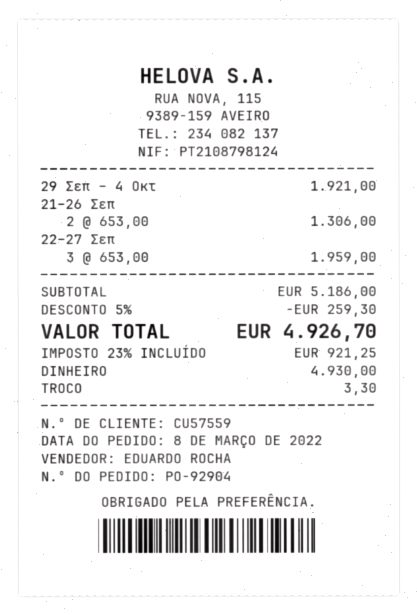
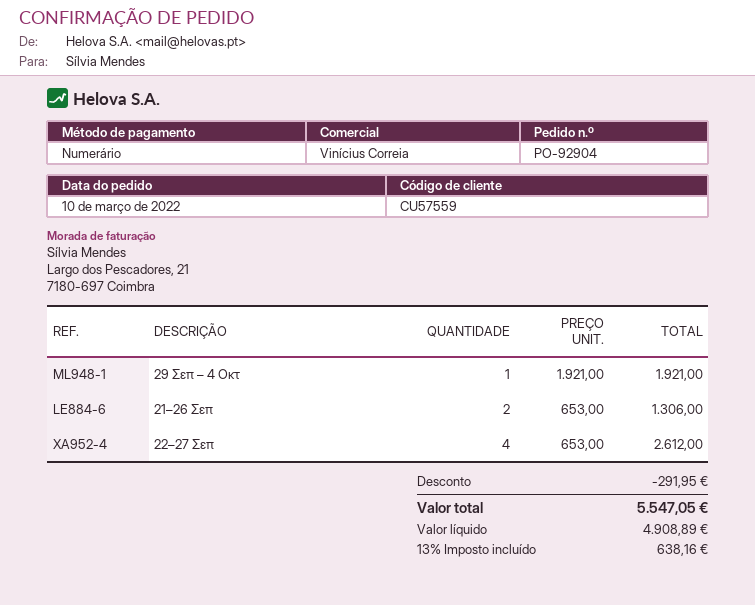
order date: 2022-03-08 -> 2022-03-10
sales rep: EDUARDO ROCHA -> Vinícius Correia
22–27 Σεπ: 3 x 653.00 = 1959.00 -> 4 x 653.00 = 2612.00
discount: 259.30 -> 291.95
tax: 23% = 921.25 -> 13% = 638.16
total: 4926.70 -> 5547.05

